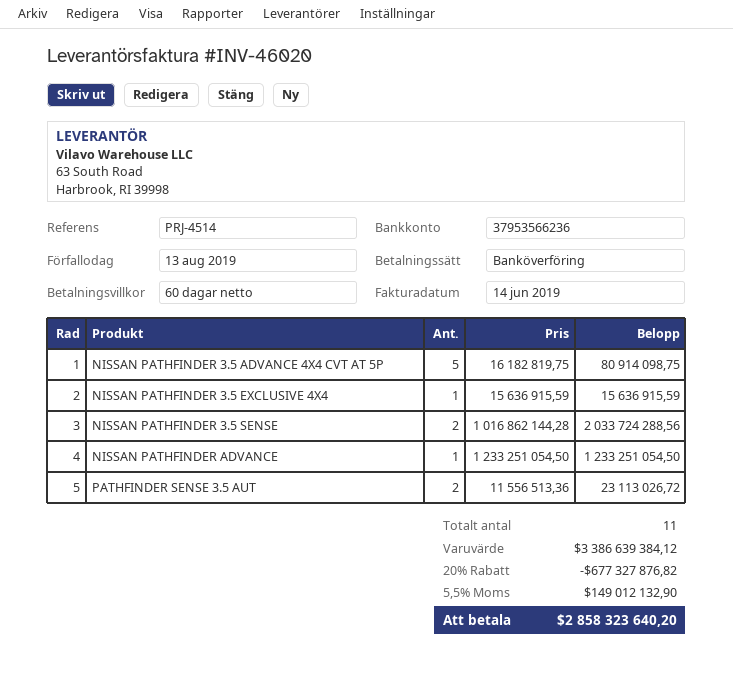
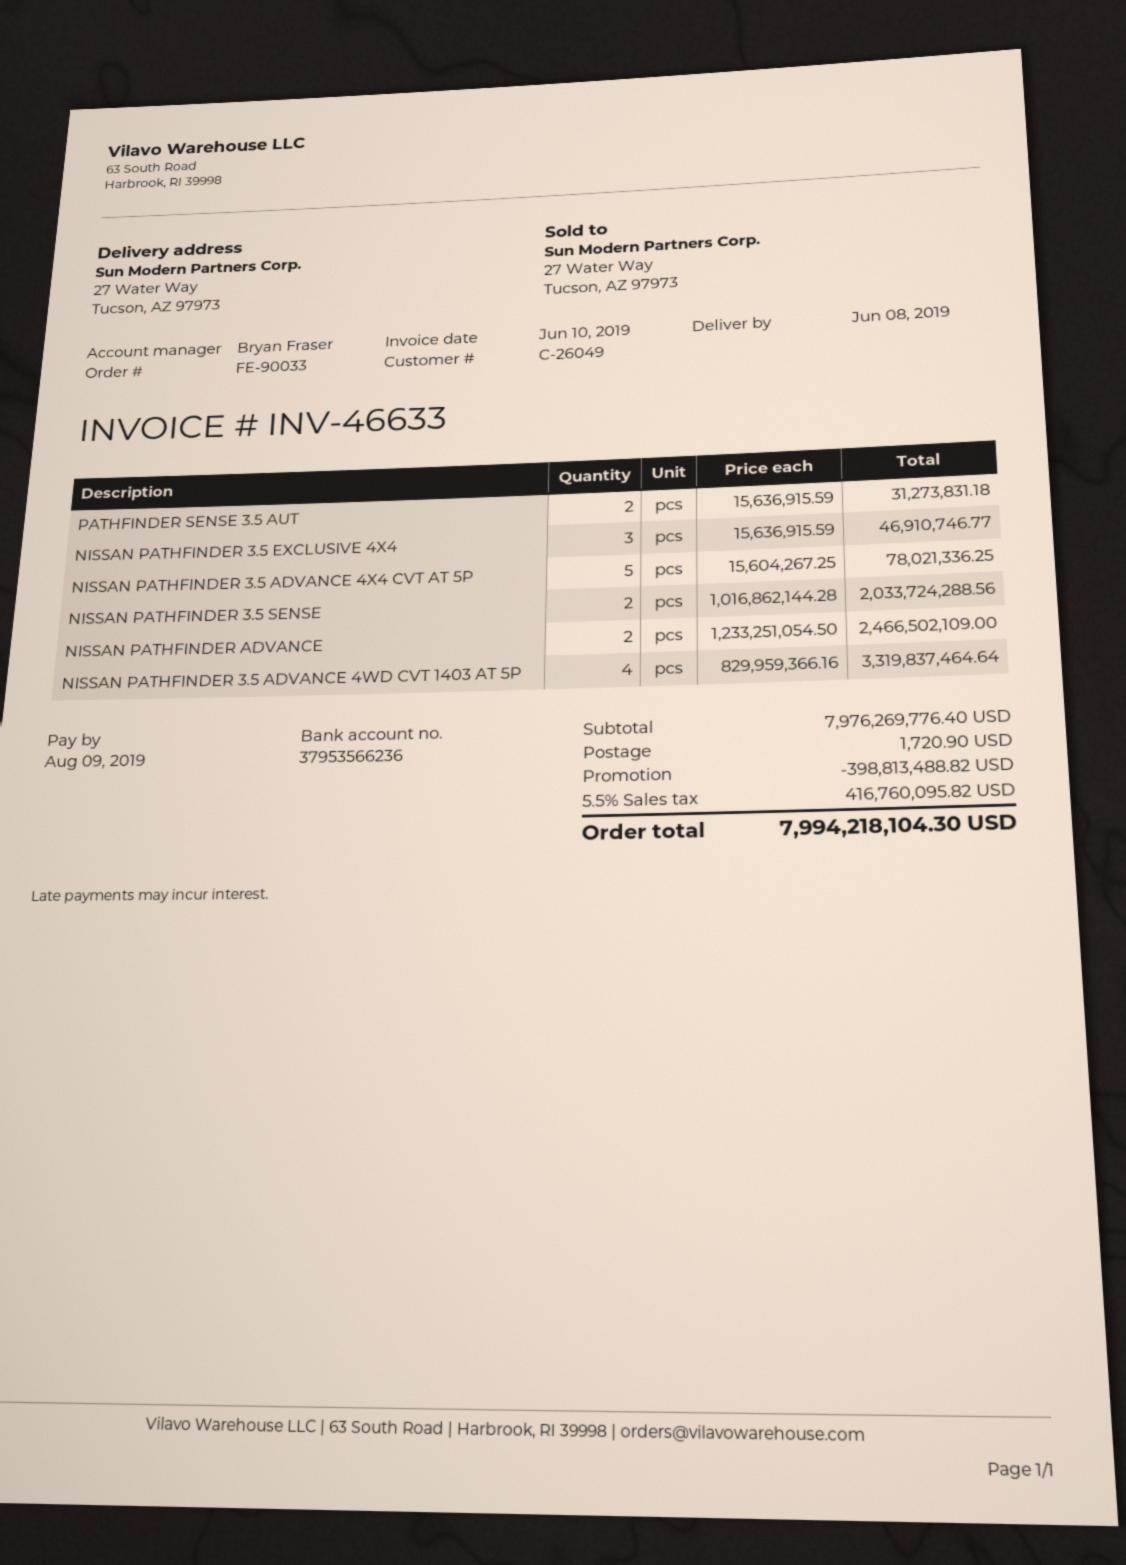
invoice number: INV-46020 -> INV-46633
invoice date: 2019-06-14 -> 2019-06-10
due date: 2019-08-13 -> 2019-08-09
NISSAN PATHFINDER 3.5 ADVANCE 4X4 CVT AT 5P: 5 x 16182819.75 = 80914098.75 -> 5 x 15604267.25 = 78021336.25
NISSAN PATHFINDER 3.5 EXCLUSIVE 4X4: 1 x 15636915.59 = 15636915.59 -> 3 x 15636915.59 = 46910746.77
NISSAN PATHFINDER ADVANCE: 1 x 1233251054.50 = 1233251054.50 -> 2 x 1233251054.50 = 2466502109.00
PATHFINDER SENSE 3.5 AUT: 2 x 11556513.36 = 23113026.72 -> 2 x 15636915.59 = 31273831.18
NISSAN PATHFINDER 3.5 ADVANCE 4WD CVT 1403 AT 5P: none -> 4 x 829959366.16 = 3319837464.64
subtotal: 3386639384.12 -> 7976269776.40
discount: 677327876.82 -> 398813488.82
shipping: none -> 1720.90
tax: 5.5% = 149012132.90 -> 5.5% = 416760095.82
total: 2858323640.20 -> 7994218104.30

